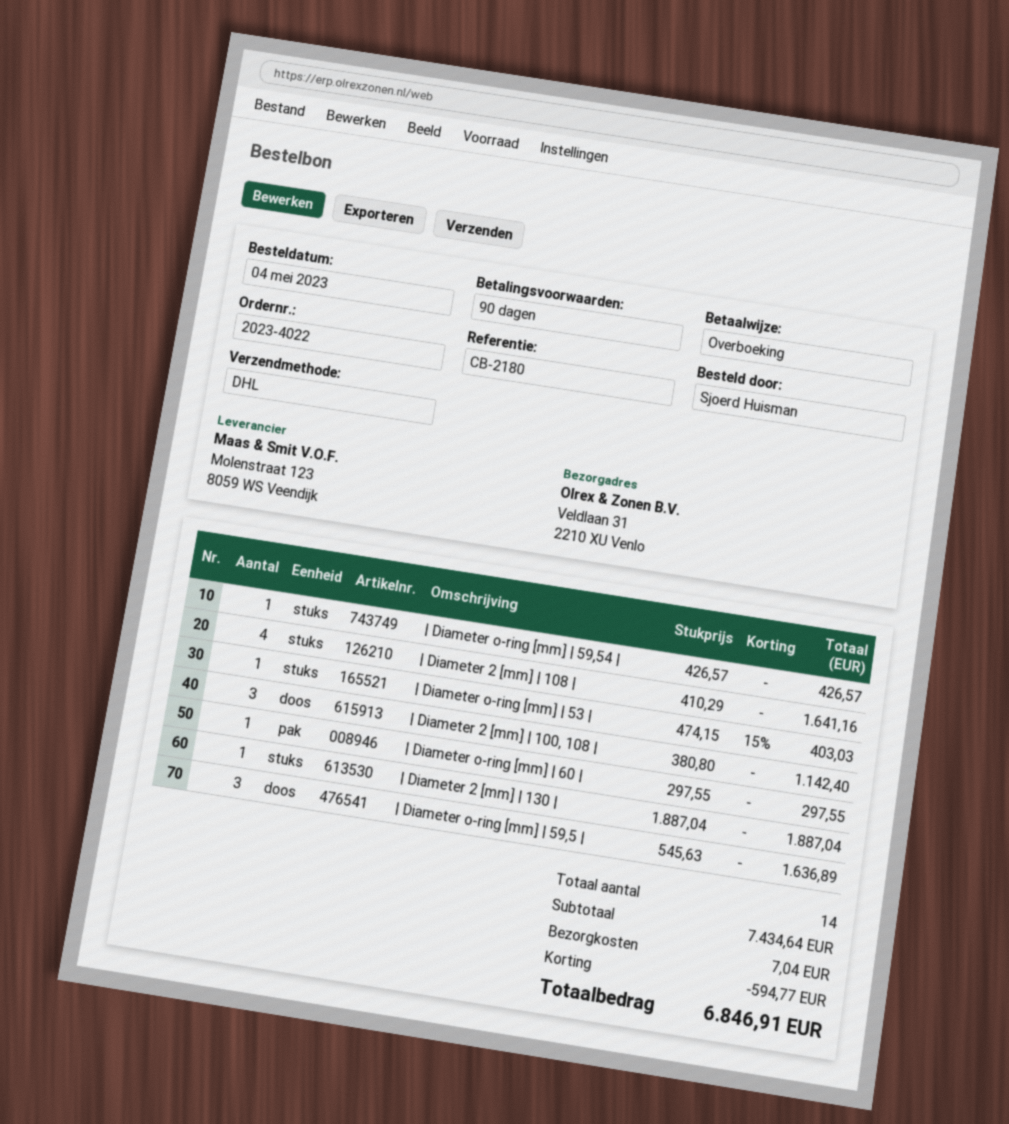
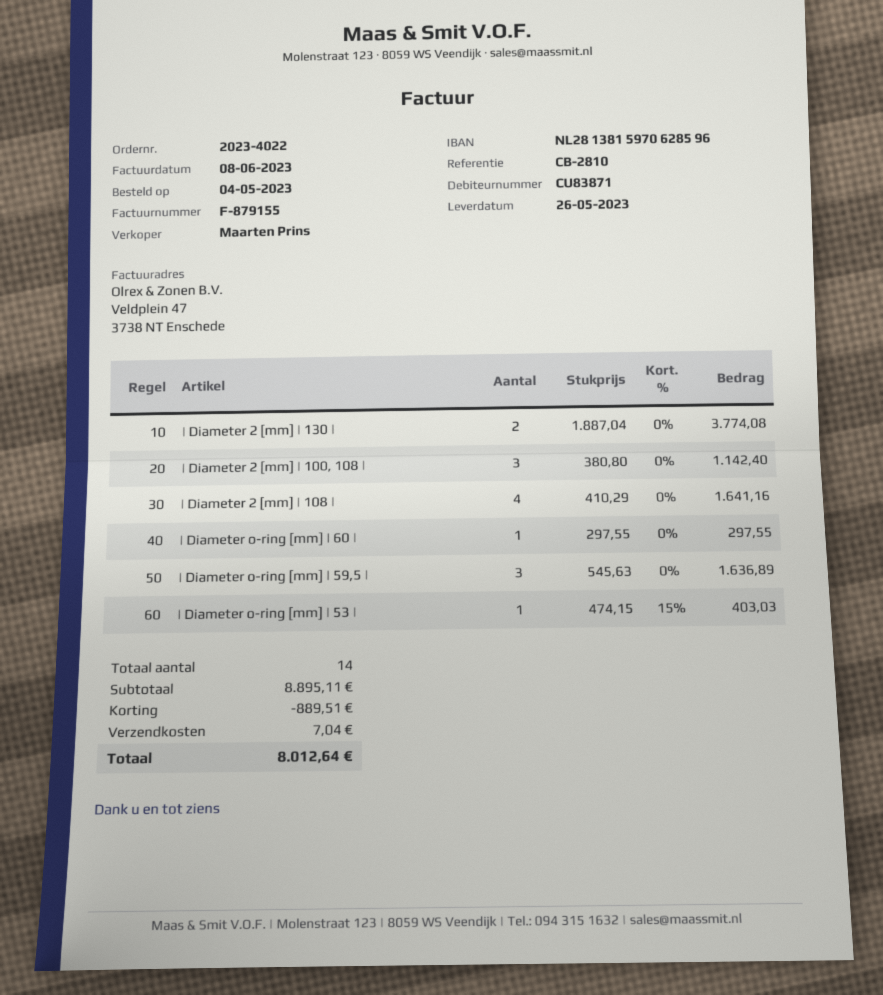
reference: CB-2180 -> CB-2810
| Diameter o-ring [mm] | 59,54 |: 1 x 426.57 = 426.57 -> none
| Diameter 2 [mm] | 130 |: 1 x 1887.04 = 1887.04 -> 2 x 1887.04 = 3774.08
subtotal: 7434.64 -> 8895.11
discount: 594.77 -> 889.51
total: 6846.91 -> 8012.64

